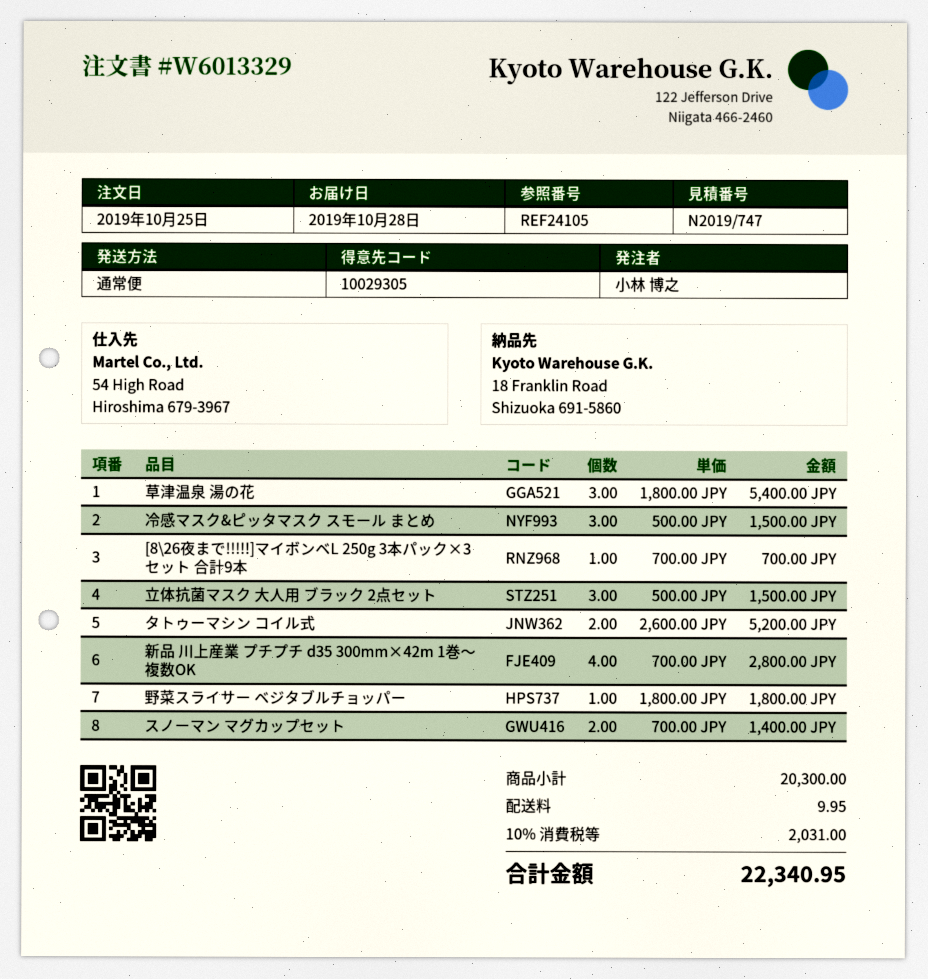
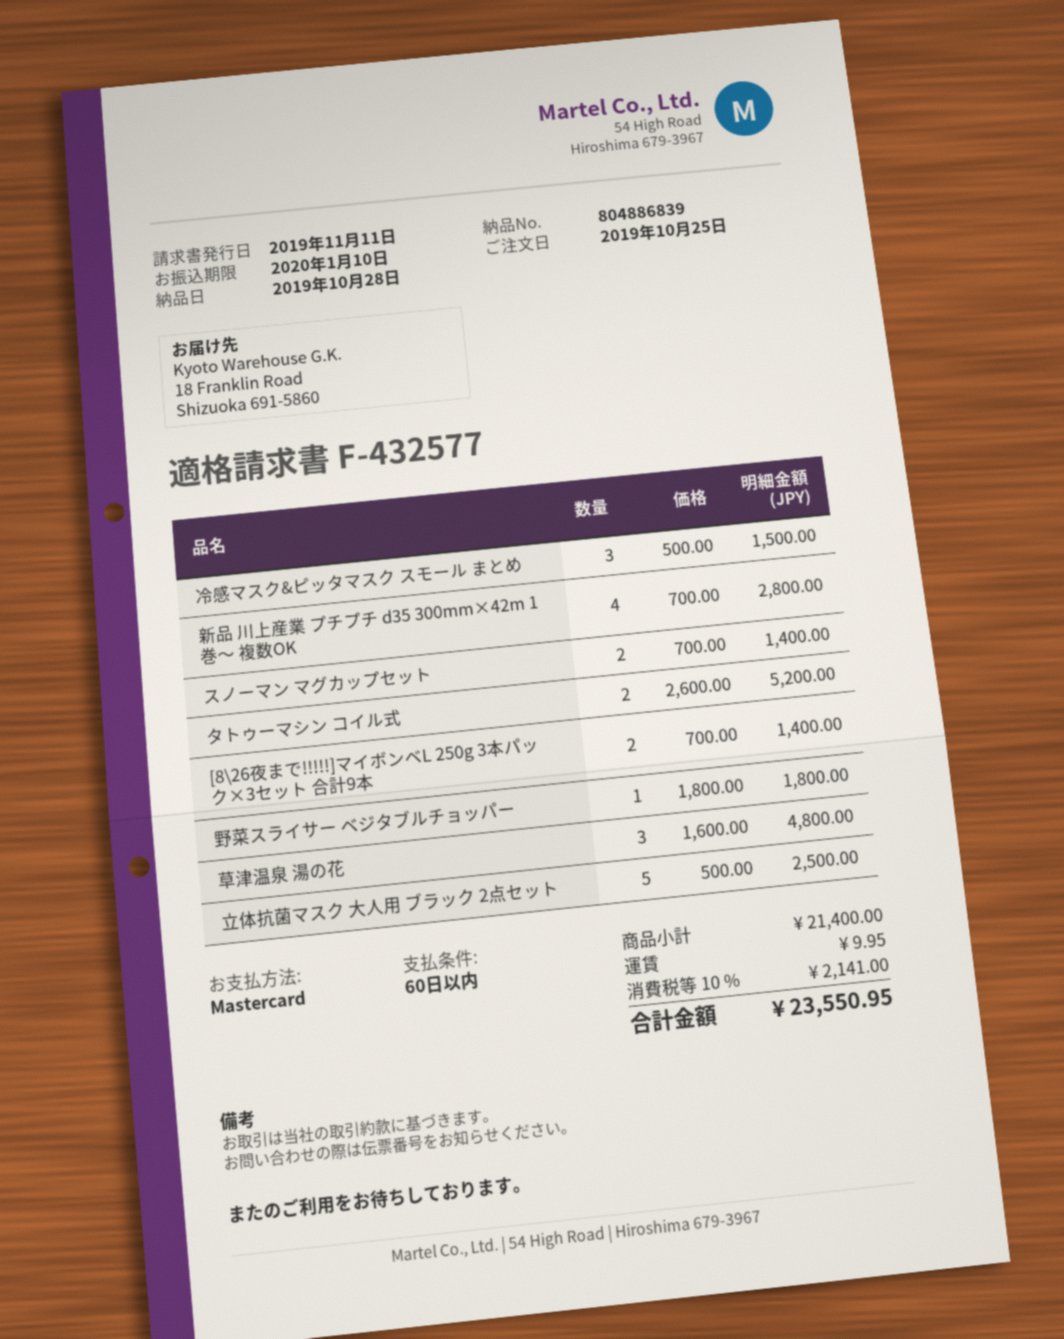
草津温泉 湯の花: 3 x 1800.00 = 5400.00 -> 3 x 1600.00 = 4800.00
[8\26夜まで!!!!!]マイボンベL 250g 3本パック×3セット 合計9本: 1 x 700.00 = 700.00 -> 2 x 700.00 = 1400.00
立体抗菌マスク 大人用 ブラック 2点セット: 3 x 500.00 = 1500.00 -> 5 x 500.00 = 2500.00
subtotal: 20300.00 -> 21400.00
tax: 10% = 2031.00 -> 10% = 2141.00
total: 22340.95 -> 23550.95

